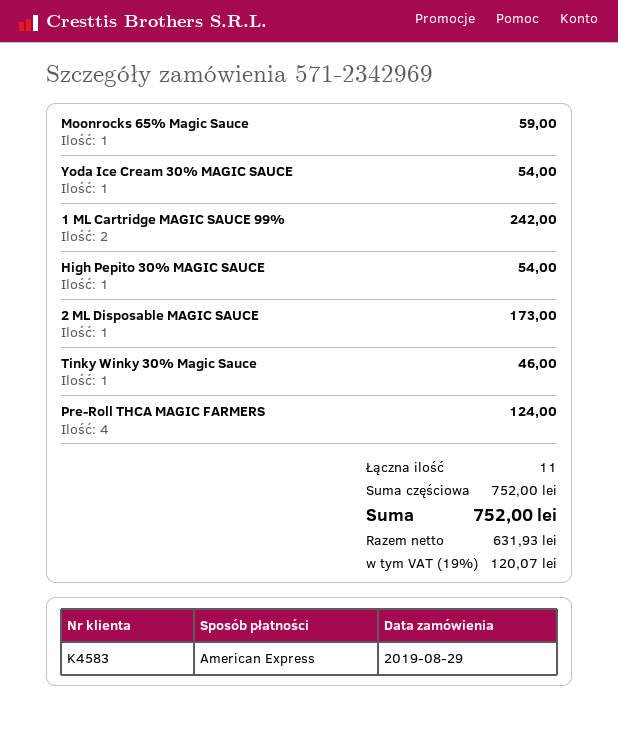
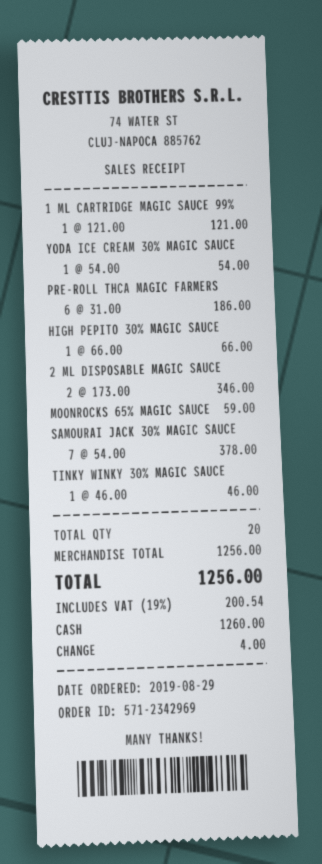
payment method: American Express -> cash
1 ML Cartridge MAGIC SAUCE 99%: 2 for 242.00 -> 1 for 121.00
High Pepito 30% MAGIC SAUCE: 1 for 54.00 -> 1 for 66.00
2 ML Disposable MAGIC SAUCE: 1 for 173.00 -> 2 for 346.00
Pre-Roll THCA MAGIC FARMERS: 4 for 124.00 -> 6 for 186.00
SAMOURAI JACK 30% MAGIC SAUCE: none -> 7 for 378.00
total quantity: 11 -> 20
subtotal: 752.00 -> 1256.00
tax: 19% = 120.07 -> 19% = 200.54
total: 752.00 -> 1256.00

